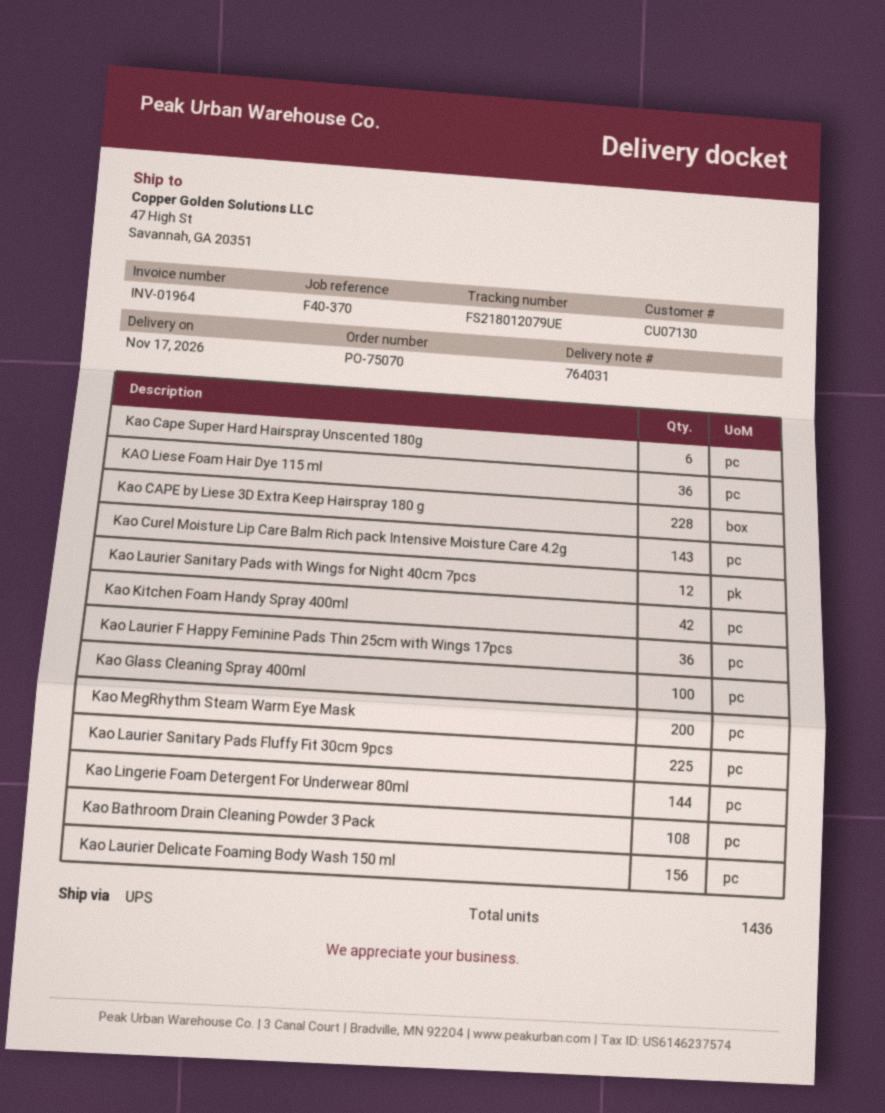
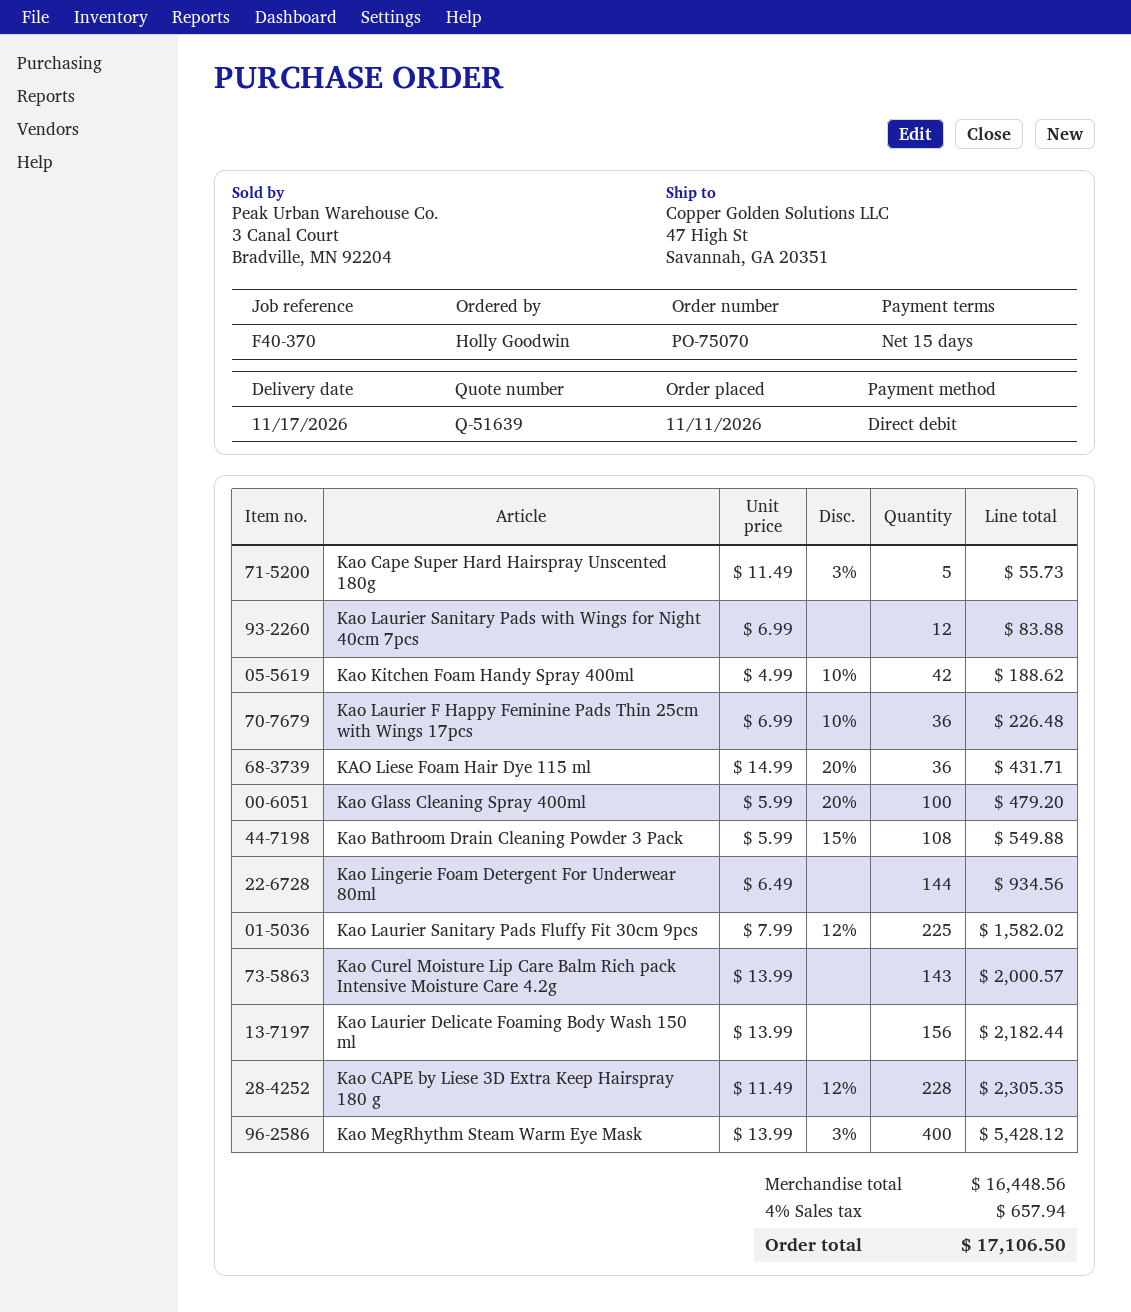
Kao Cape Super Hard Hairspray Unscented 180g: 6 -> 5
Kao MegRhythm Steam Warm Eye Mask: 200 -> 400

